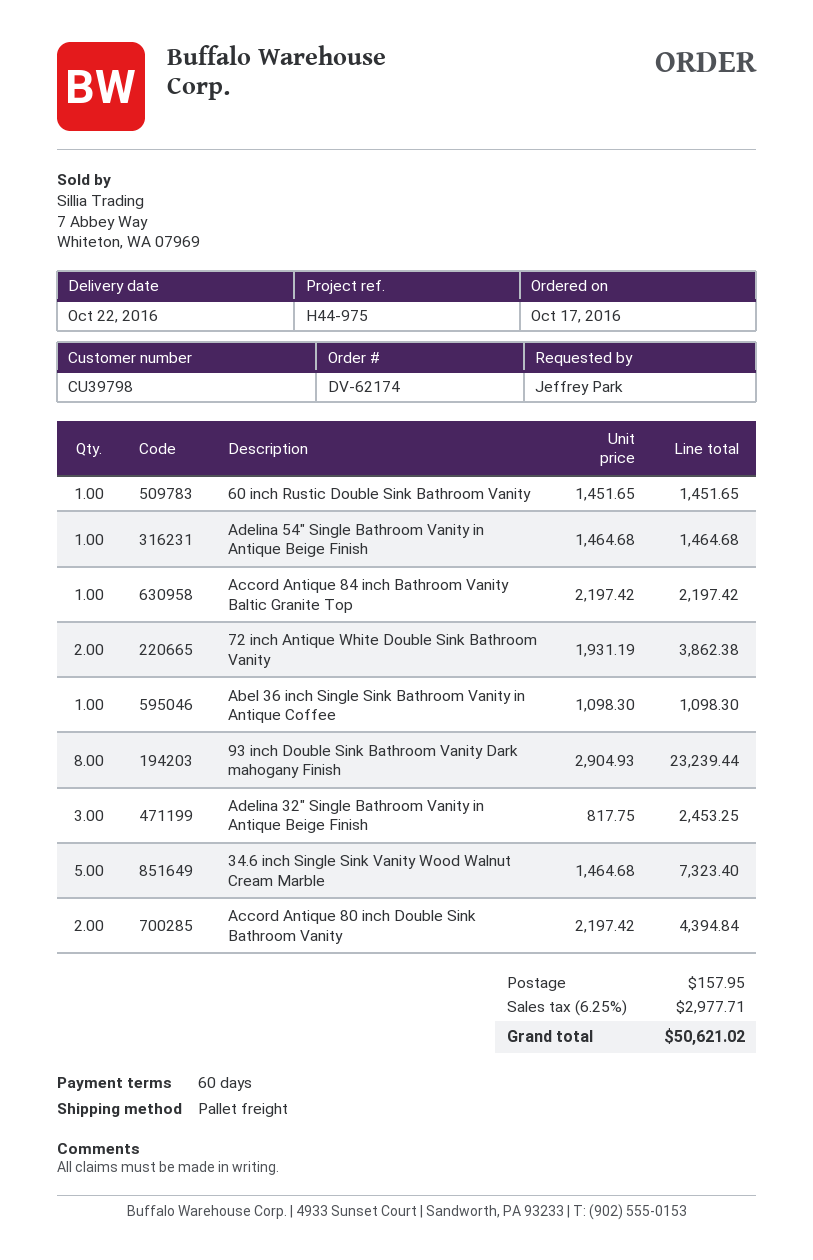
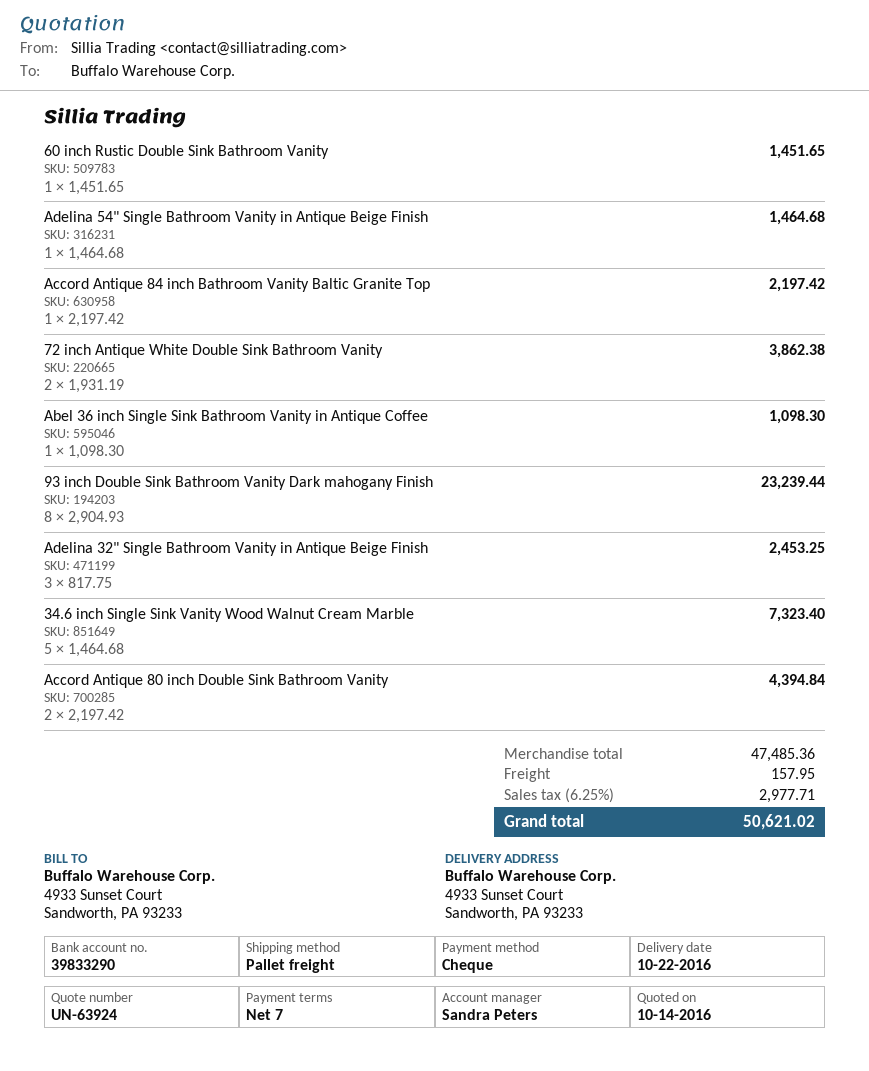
payment terms: 60 days -> 7 days

